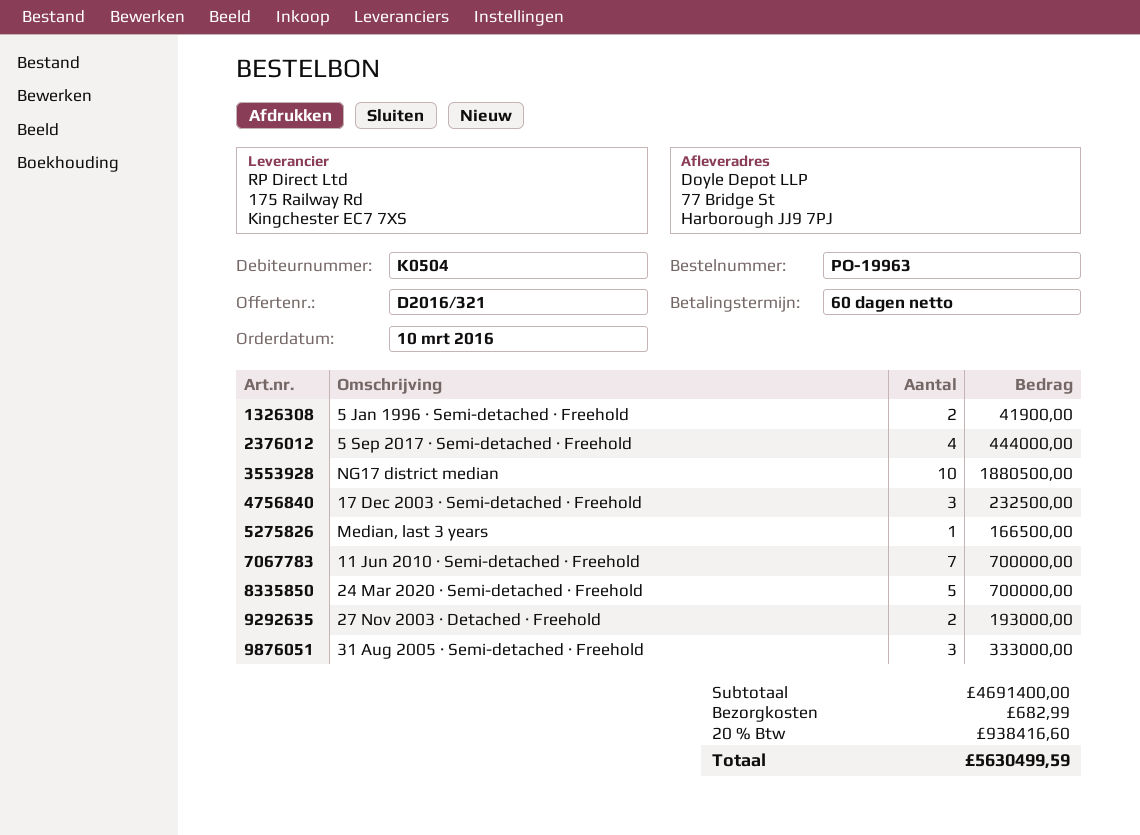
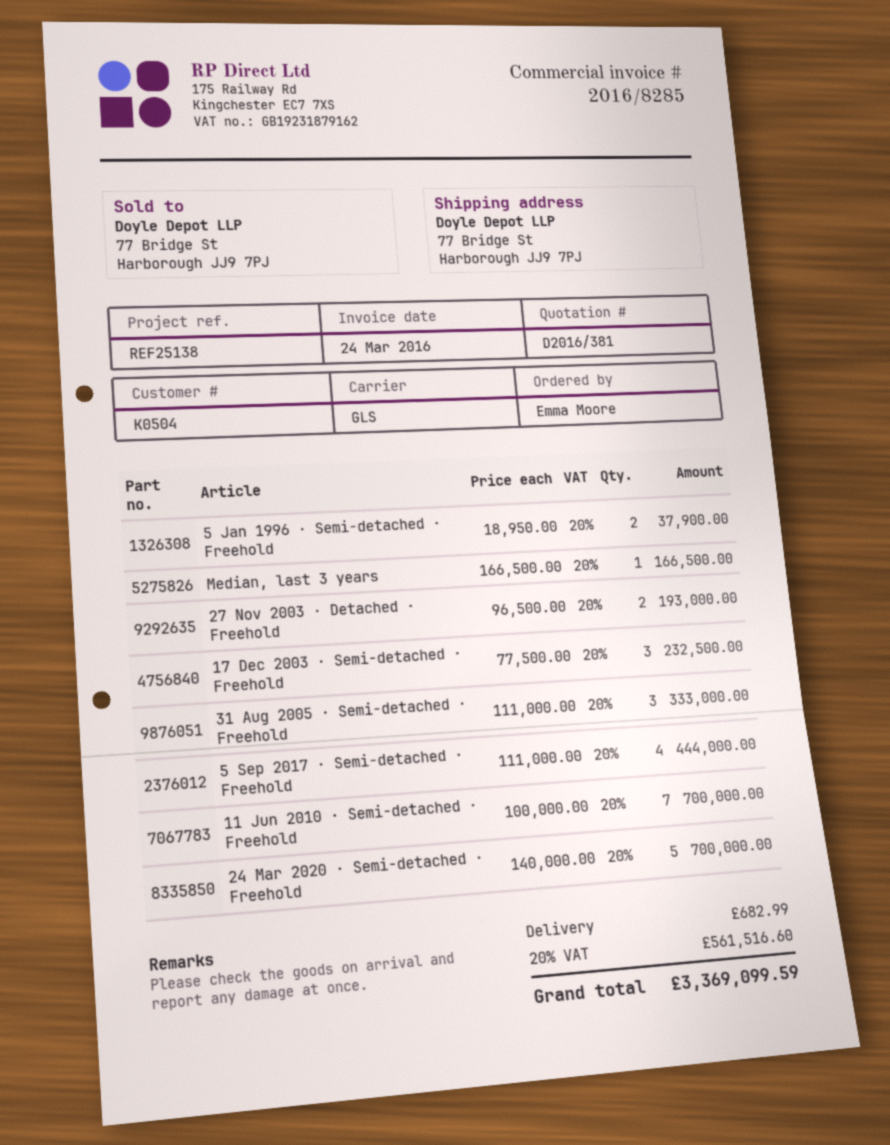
quote number: D2016/321 -> D2016/381
5 Jan 1996 · Semi-detached · Freehold: 2 for 41900.00 -> 2 for 37900.00
NG17 district median: 10 for 1880500.00 -> none
tax: 20% = 938416.60 -> 20% = 561516.60
total: 5630499.59 -> 3369099.59

